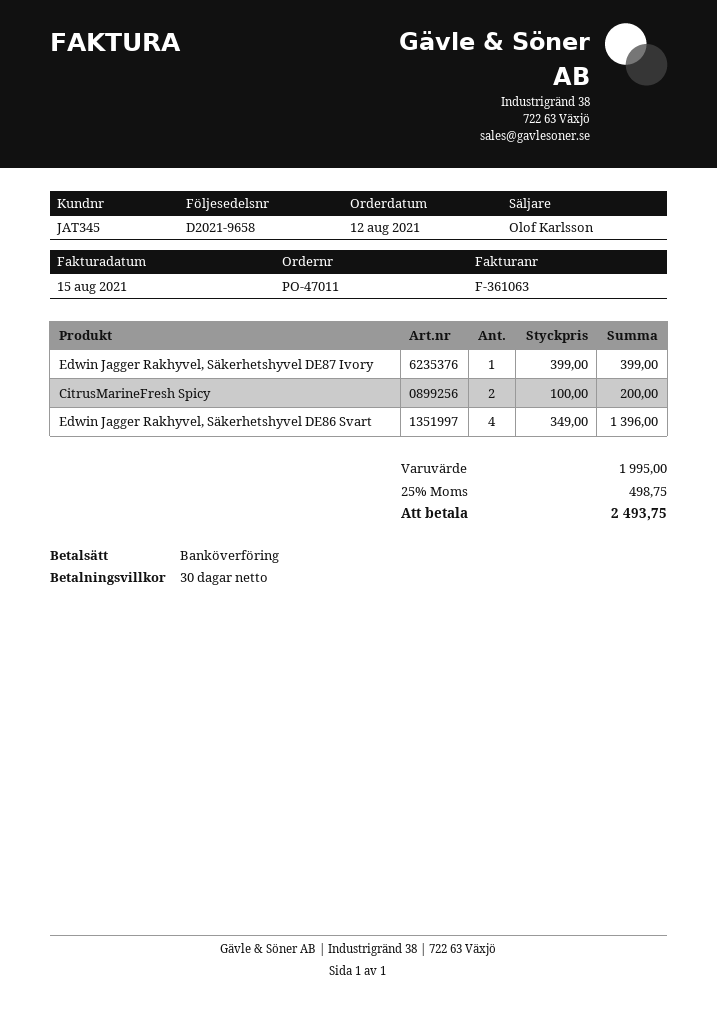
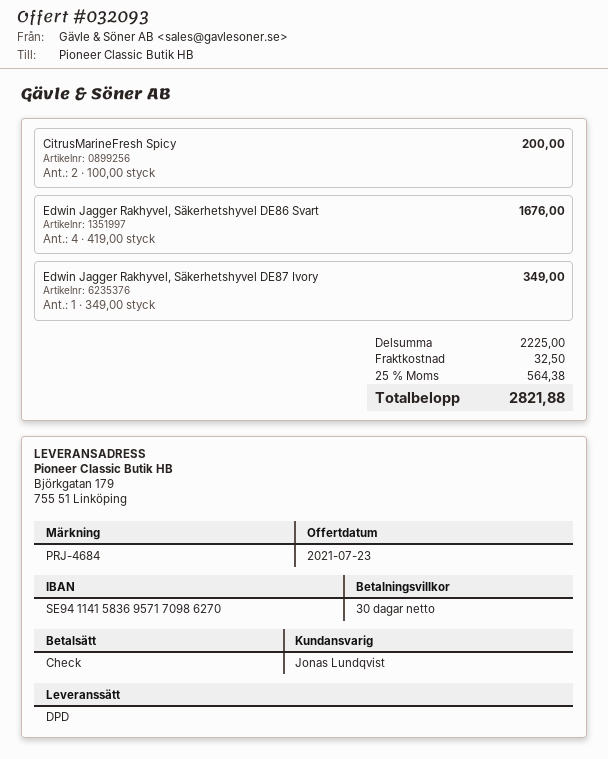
sales rep: Olof Karlsson -> Jonas Lundqvist
payment method: bank transfer -> cheque
Edwin Jagger Rakhyvel, Säkerhetshyvel DE87 Ivory: 1 x 399.00 = 399.00 -> 1 x 349.00 = 349.00
Edwin Jagger Rakhyvel, Säkerhetshyvel DE86 Svart: 4 x 349.00 = 1396.00 -> 4 x 419.00 = 1676.00
subtotal: 1995.00 -> 2225.00
shipping: none -> 32.50
tax: 25% = 498.75 -> 25% = 564.38
total: 2493.75 -> 2821.88

